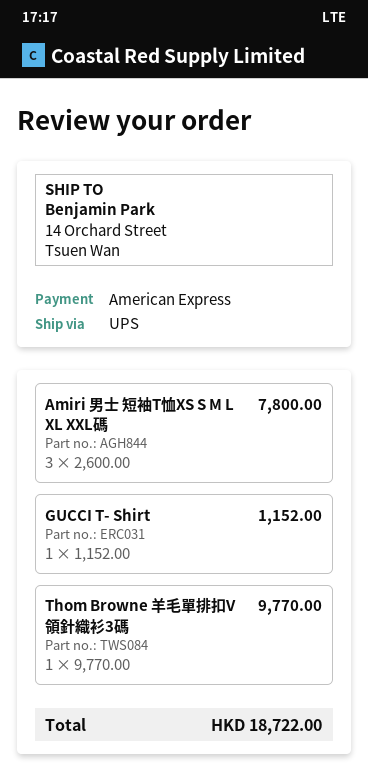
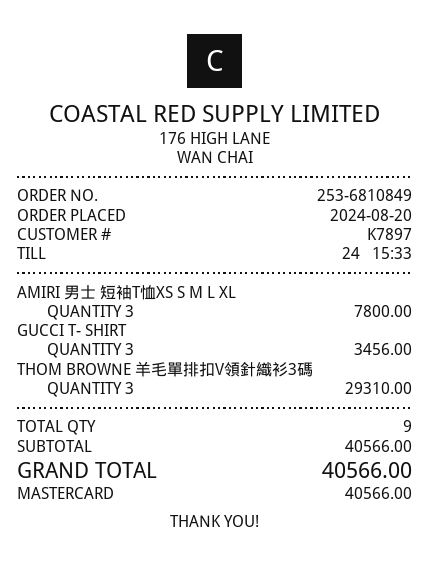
payment method: American Express -> Mastercard
GUCCI T- Shirt: 1 for 1152.00 -> 3 for 3456.00
Thom Browne 羊毛單排扣V領針織衫3碼: 1 for 9770.00 -> 3 for 29310.00
total: 18722.00 -> 40566.00

